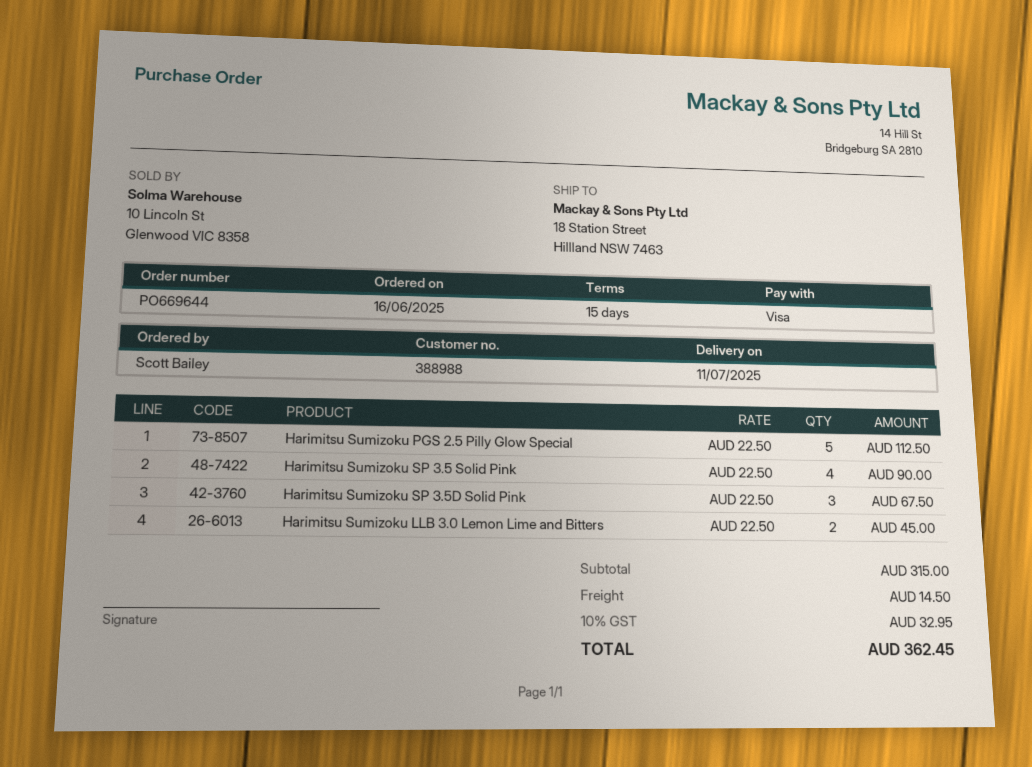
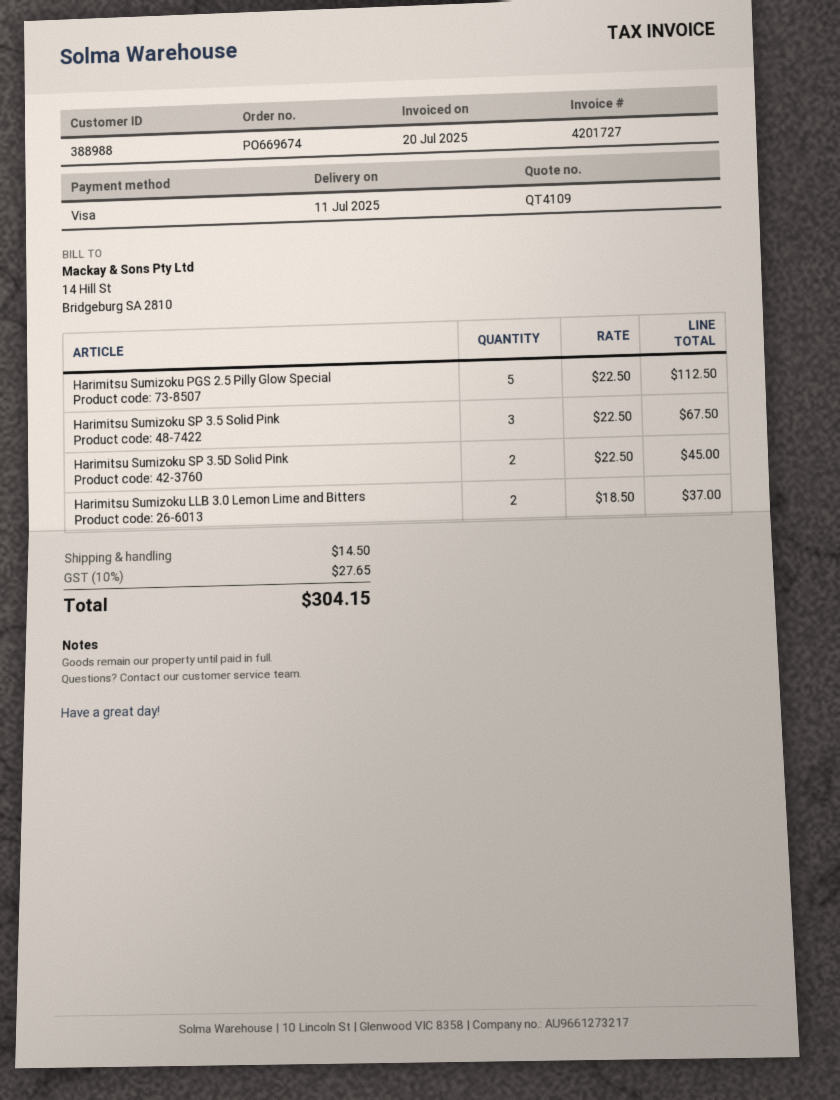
order number: PO669644 -> PO669674
Harimitsu Sumizoku SP 3.5 Solid Pink: 4 x 22.50 = 90.00 -> 3 x 22.50 = 67.50
Harimitsu Sumizoku SP 3.5D Solid Pink: 3 x 22.50 = 67.50 -> 2 x 22.50 = 45.00
Harimitsu Sumizoku LLB 3.0 Lemon Lime and Bitters: 2 x 22.50 = 45.00 -> 2 x 18.50 = 37.00
tax: 10% = 32.95 -> 10% = 27.65
total: 362.45 -> 304.15

